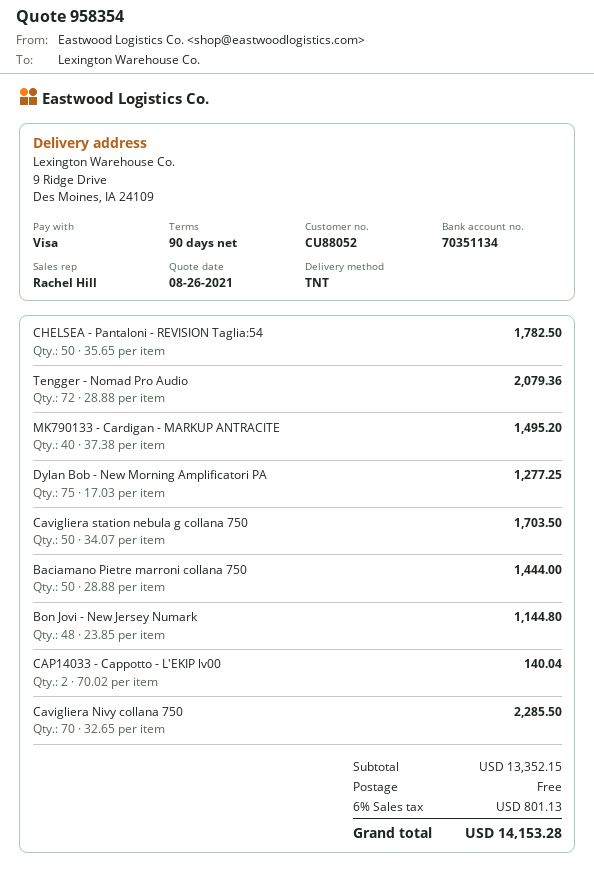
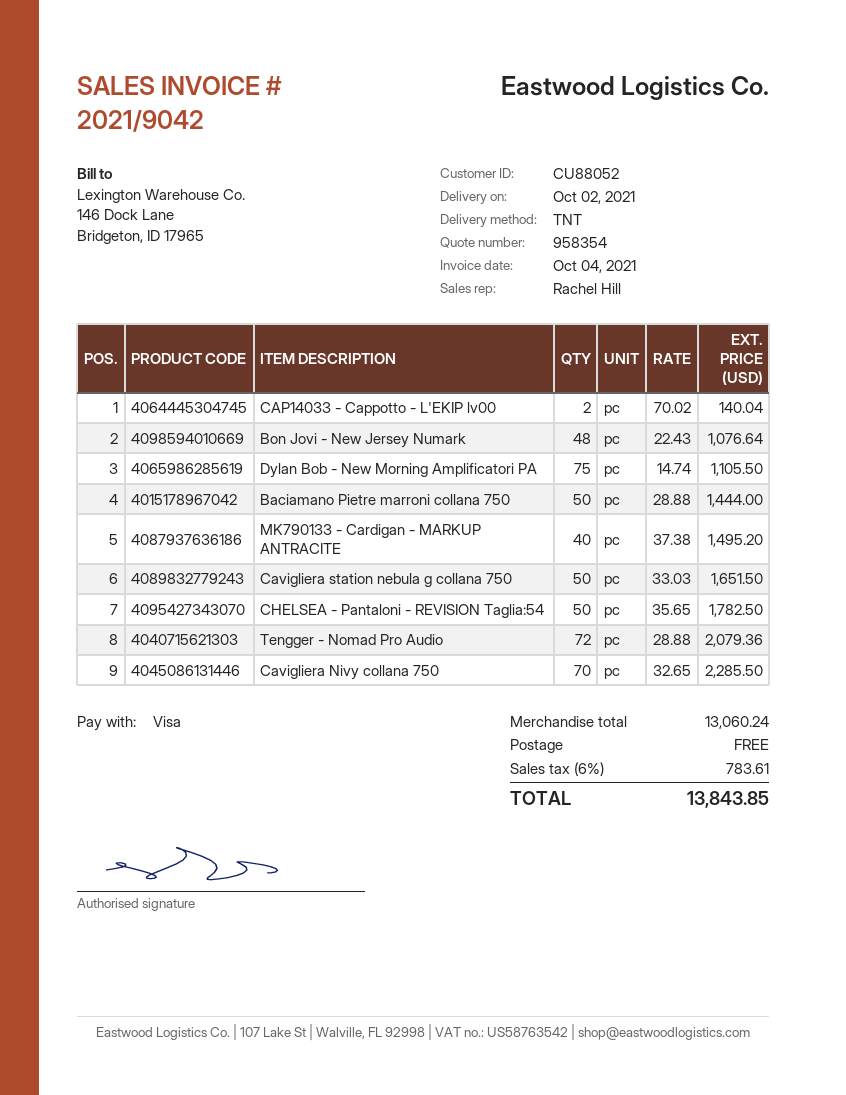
Dylan Bob - New Morning Amplificatori PA: 75 x 17.03 = 1277.25 -> 75 x 14.74 = 1105.50
Cavigliera station nebula g collana 750: 50 x 34.07 = 1703.50 -> 50 x 33.03 = 1651.50
Bon Jovi - New Jersey Numark: 48 x 23.85 = 1144.80 -> 48 x 22.43 = 1076.64
subtotal: 13352.15 -> 13060.24
tax: 6% = 801.13 -> 6% = 783.61
total: 14153.28 -> 13843.85

